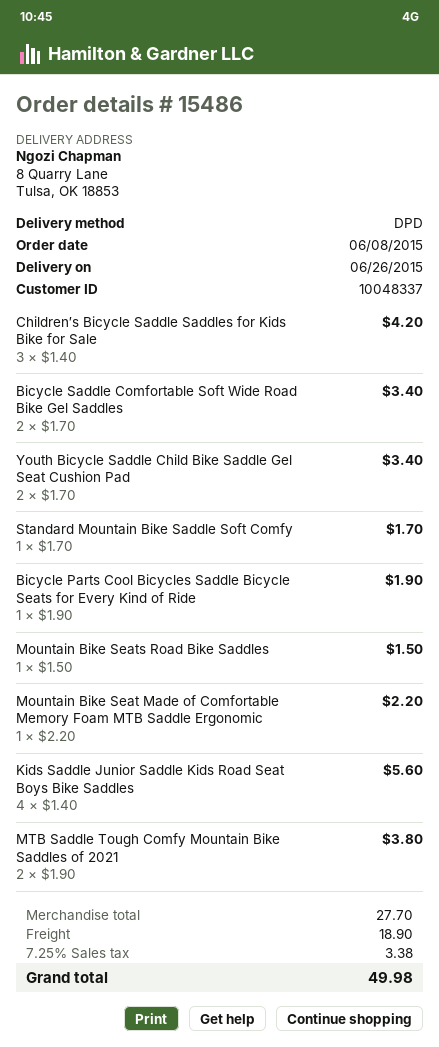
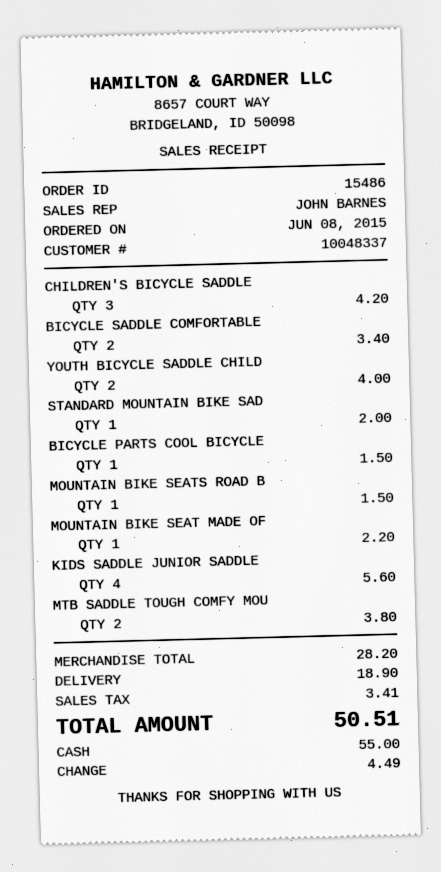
Youth Bicycle Saddle Child Bike Saddle Gel Seat Cushion Pad: 2 for 3.40 -> 2 for 4.00
Standard Mountain Bike Saddle Soft Comfy: 1 for 1.70 -> 1 for 2.00
Bicycle Parts Cool Bicycles Saddle Bicycle Seats for Every Kind of Ride: 1 for 1.90 -> 1 for 1.50
subtotal: 27.70 -> 28.20
tax: 3.38 -> 3.41
total: 49.98 -> 50.51

